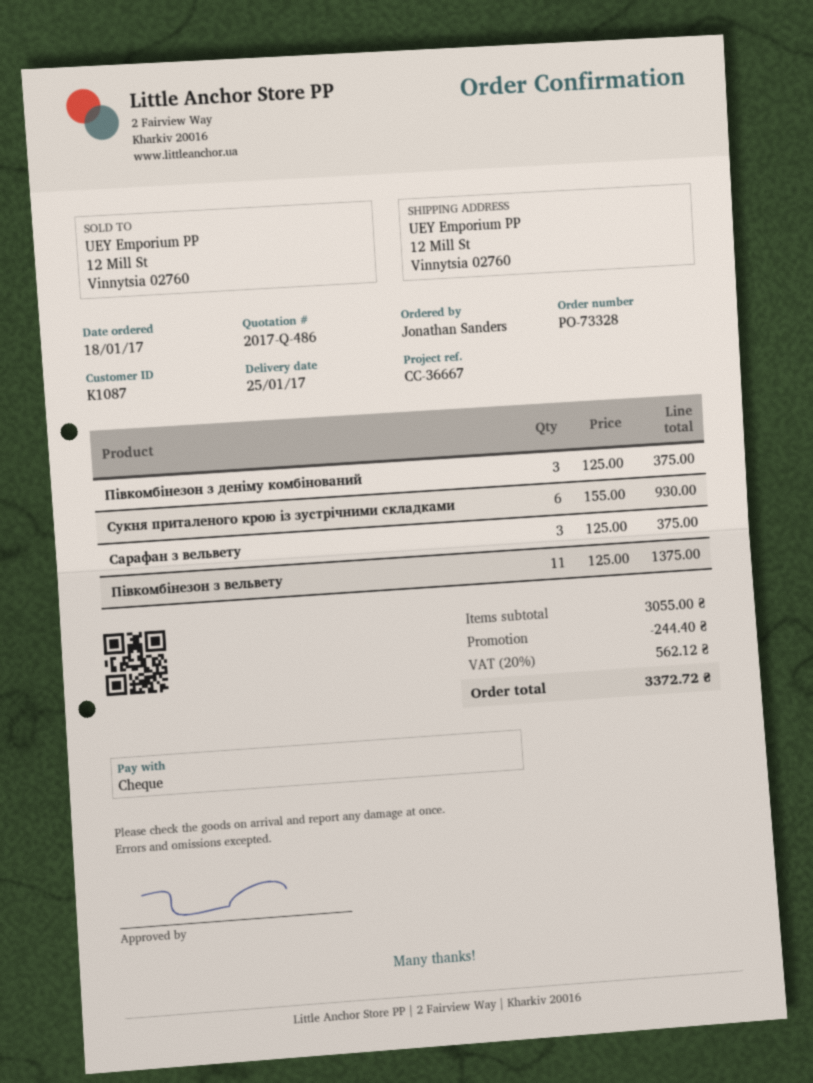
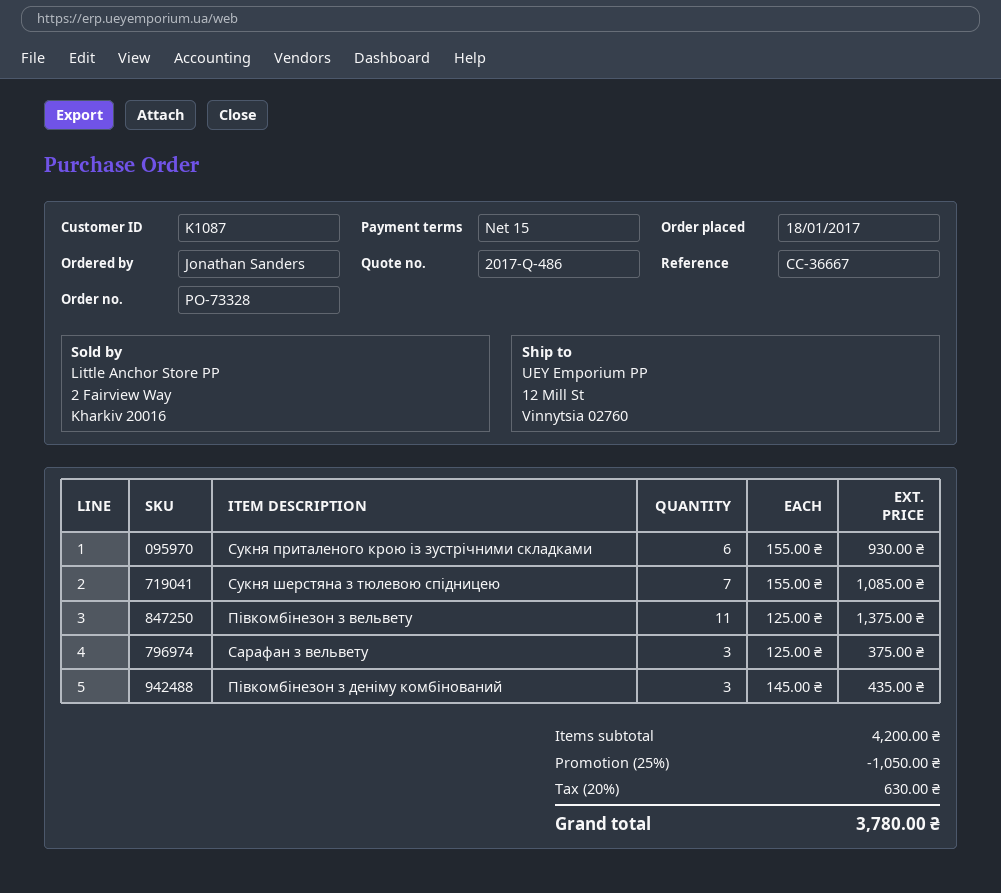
Півкомбінезон з деніму комбінований: 3 x 125.00 = 375.00 -> 3 x 145.00 = 435.00
Сукня шерстяна з тюлевою спідницею: none -> 7 x 155.00 = 1085.00
subtotal: 3055.00 -> 4200.00
discount: 244.40 -> 1050.00
tax: 20% = 562.12 -> 20% = 630.00
total: 3372.72 -> 3780.00

